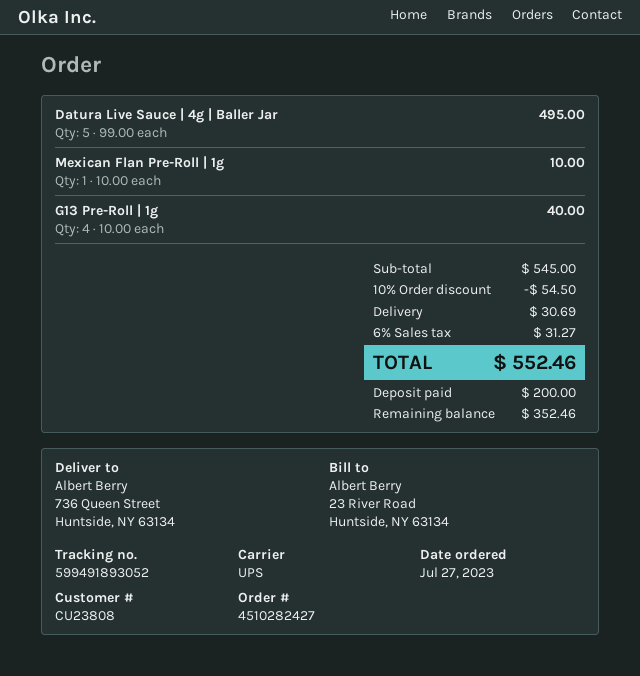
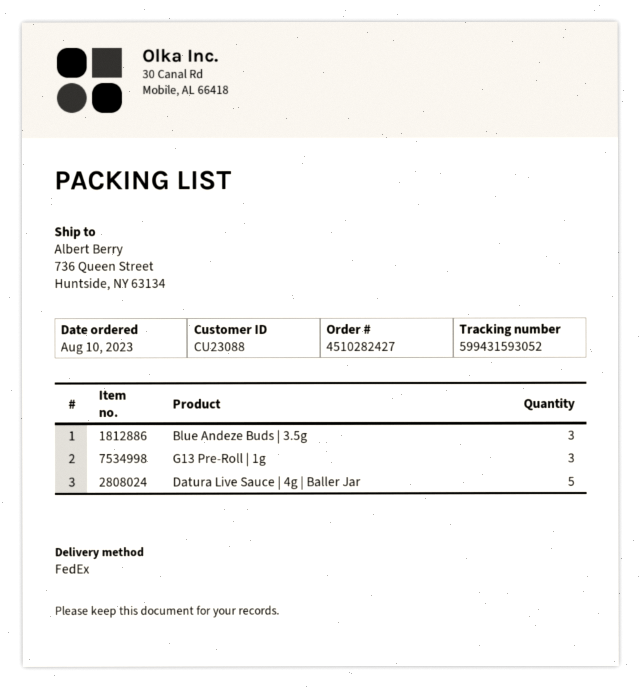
order date: 2023-07-27 -> 2023-08-10
customer number: CU23808 -> CU23088
shipping method: UPS -> FedEx
tracking number: 599491893052 -> 599431593052
Mexican Flan Pre-Roll | 1g: 1 -> none
G13 Pre-Roll | 1g: 4 -> 3
Blue Andeze Buds | 3.5g: none -> 3

